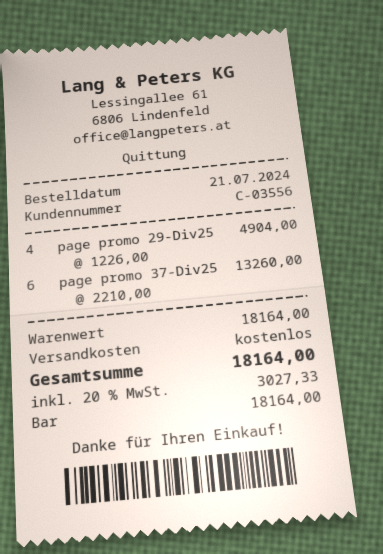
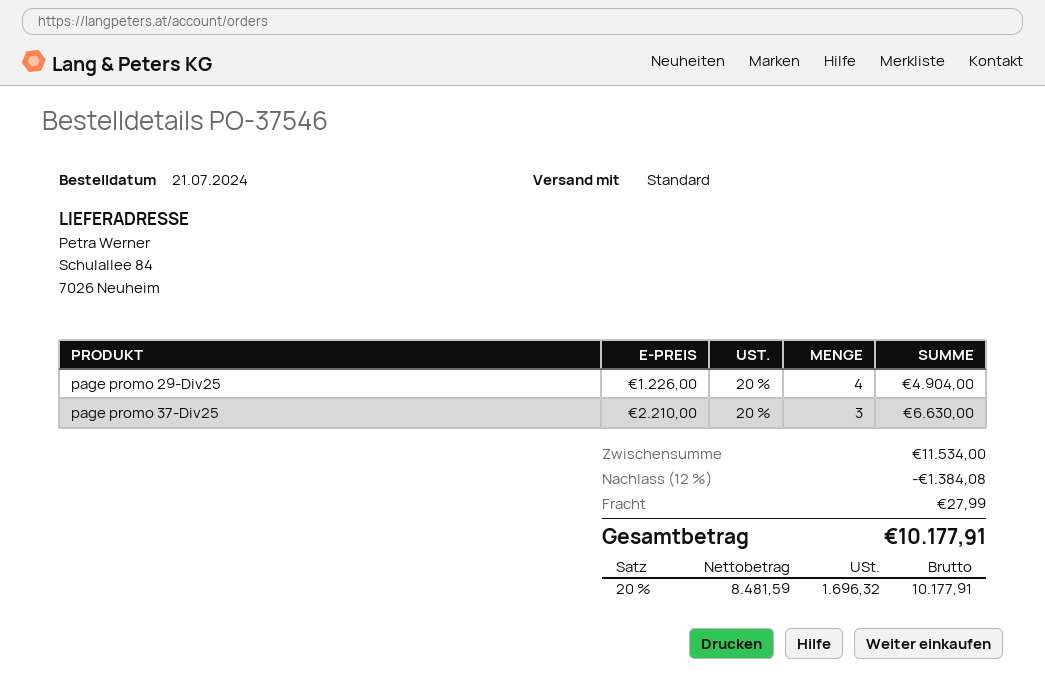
page promo 37-Div25: 6 x 2210.00 = 13260.00 -> 3 x 2210.00 = 6630.00
subtotal: 18164.00 -> 11534.00
discount: none -> 12% = 1384.08
shipping: 0.00 -> 27.99
tax: 20% = 3027.33 -> 20% = 1696.32
total: 18164.00 -> 10177.91

